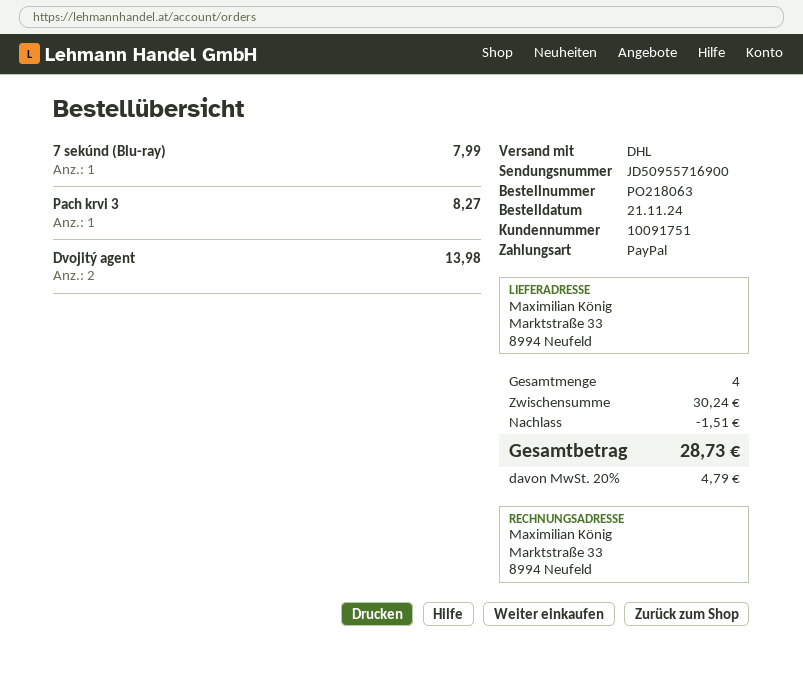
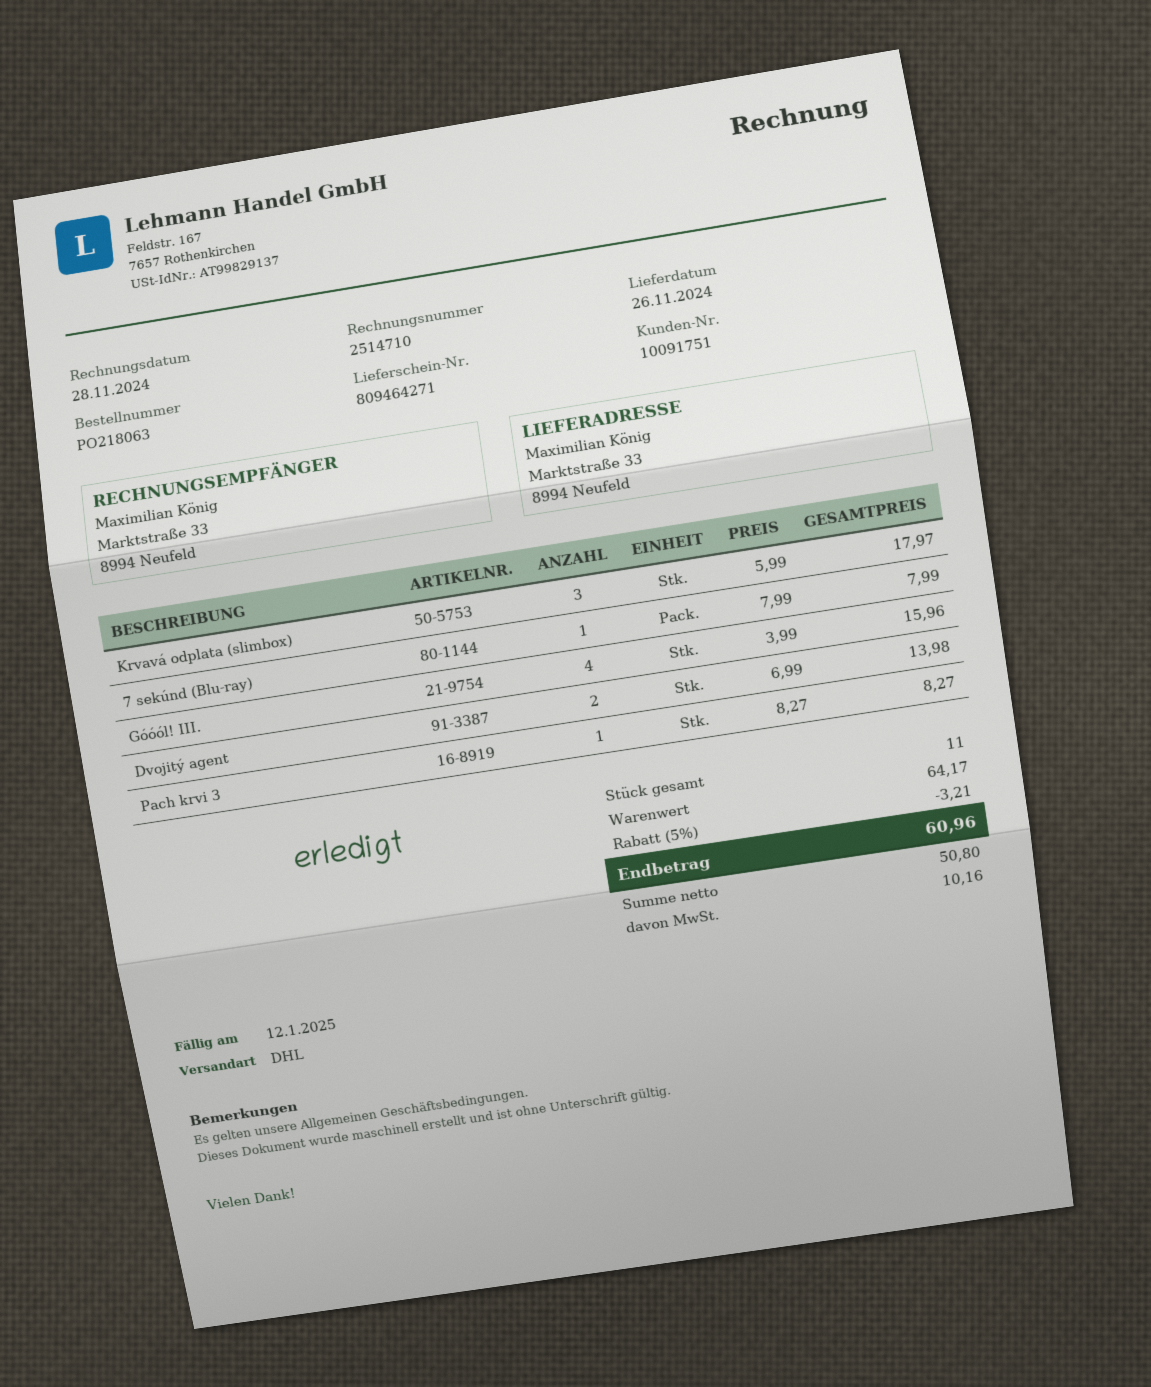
Krvavá odplata (slimbox): none -> 3 for 17.97
Góóól! III.: none -> 4 for 15.96
total quantity: 4 -> 11
subtotal: 30.24 -> 64.17
discount: 1.51 -> 3.21
tax: 4.79 -> 10.16
total: 28.73 -> 60.96

